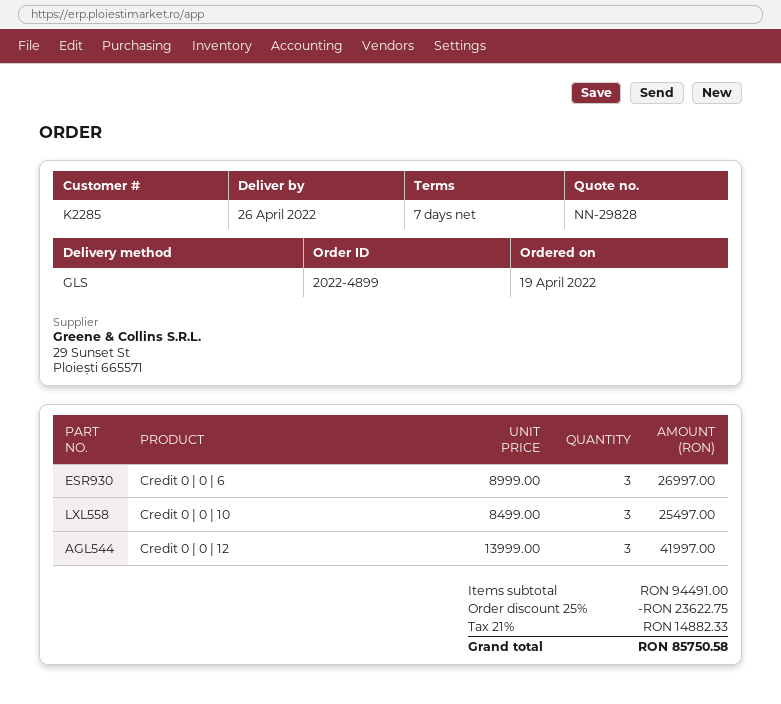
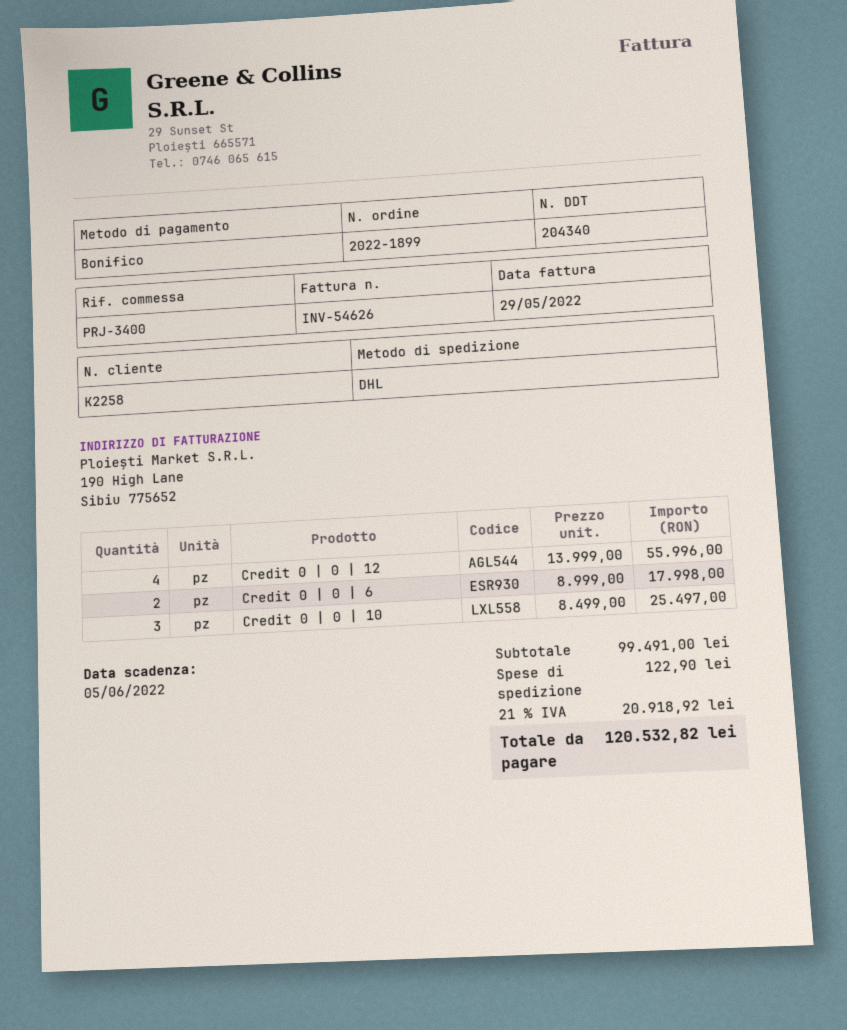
order number: 2022-4899 -> 2022-1899
customer number: K2285 -> K2258
shipping method: GLS -> DHL
Credit 0 | 0 | 6: 3 x 8999.00 = 26997.00 -> 2 x 8999.00 = 17998.00
Credit 0 | 0 | 12: 3 x 13999.00 = 41997.00 -> 4 x 13999.00 = 55996.00
subtotal: 94491.00 -> 99491.00
discount: 25% = 23622.75 -> none
shipping: none -> 122.90
tax: 21% = 14882.33 -> 21% = 20918.92
total: 85750.58 -> 120532.82

